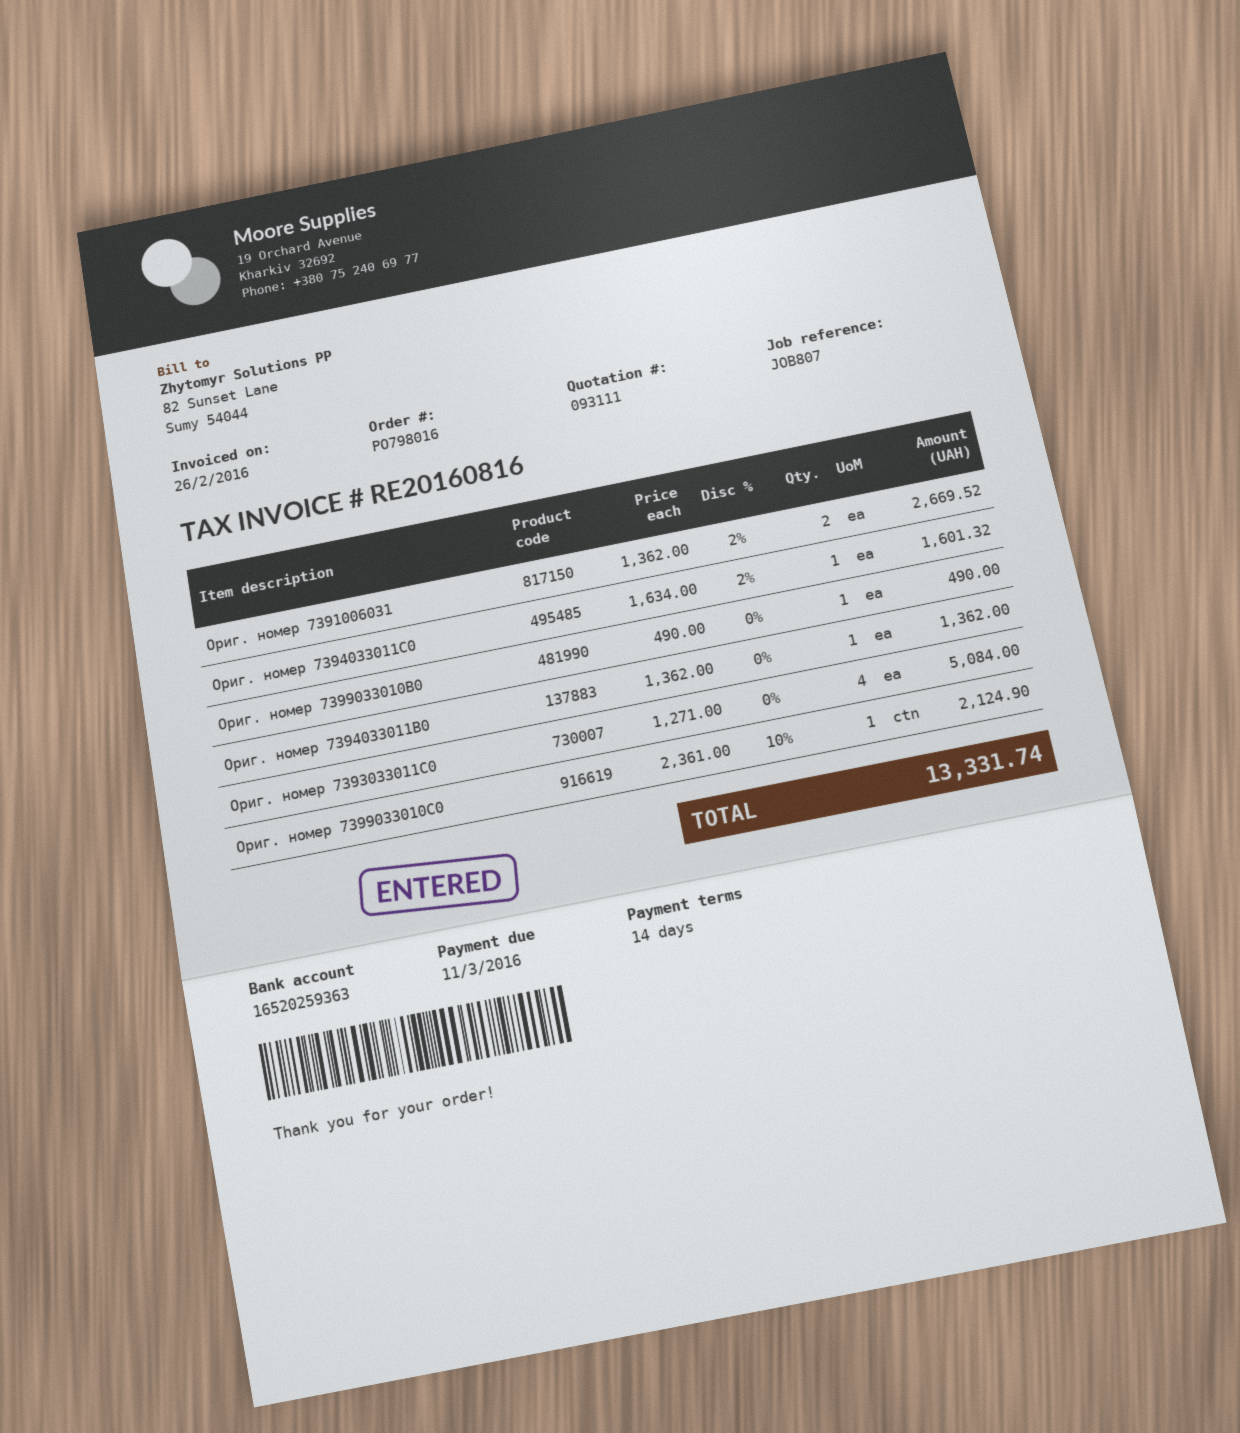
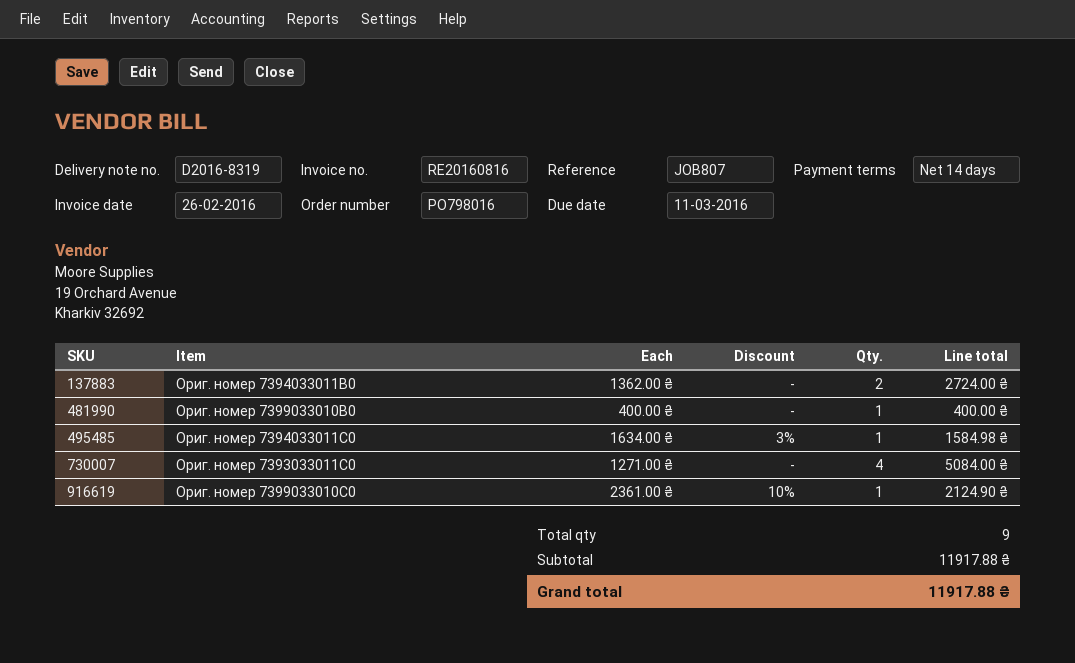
Ориг. номер 7391006031: 2 x 1362.00 - 2% = 2669.52 -> none
Ориг. номер 7394033011C0: 1 x 1634.00 - 2% = 1601.32 -> 1 x 1634.00 - 3% = 1584.98
Ориг. номер 7399033010B0: 1 x 490.00 = 490.00 -> 1 x 400.00 = 400.00
Ориг. номер 7394033011B0: 1 x 1362.00 = 1362.00 -> 2 x 1362.00 = 2724.00
total: 13331.74 -> 11917.88

